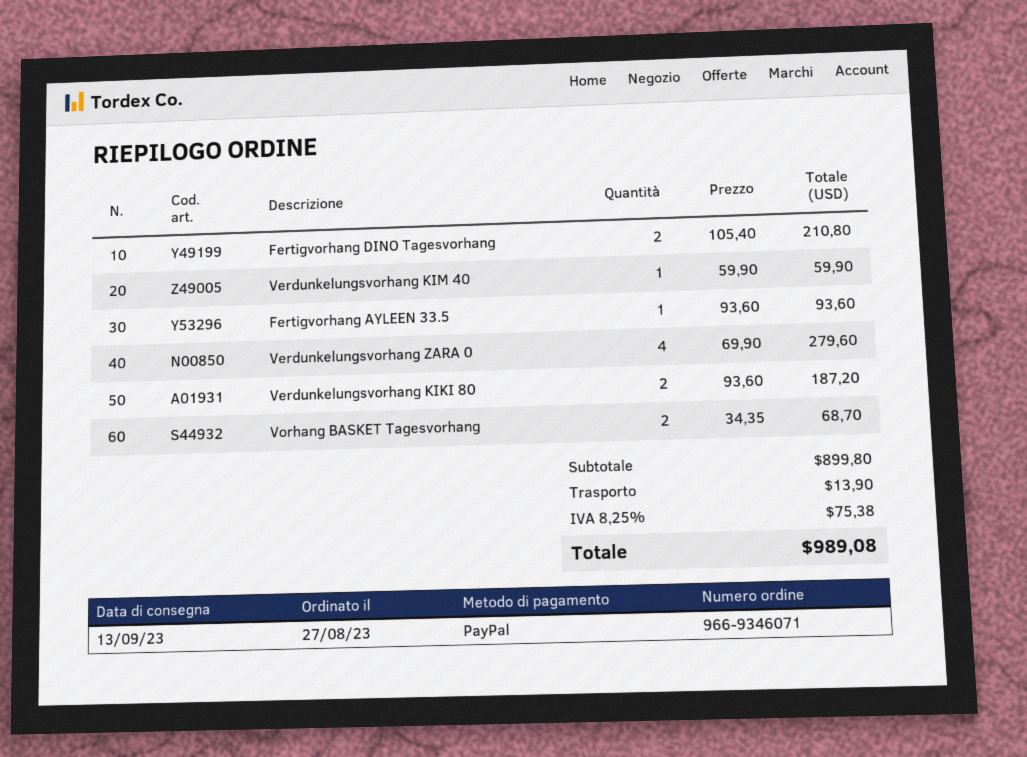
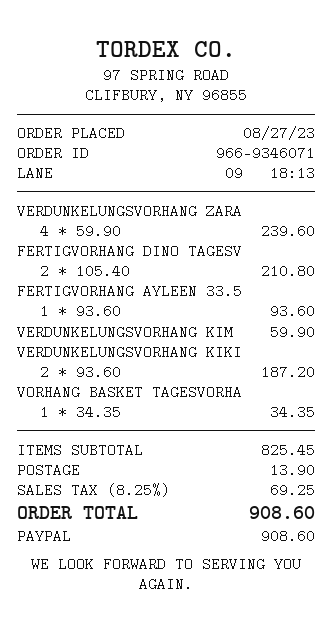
Verdunkelungsvorhang ZARA 0: 4 x 69.90 = 279.60 -> 4 x 59.90 = 239.60
Vorhang BASKET Tagesvorhang: 2 x 34.35 = 68.70 -> 1 x 34.35 = 34.35
subtotal: 899.80 -> 825.45
tax: 8.25% = 75.38 -> 8.25% = 69.25
total: 989.08 -> 908.60

